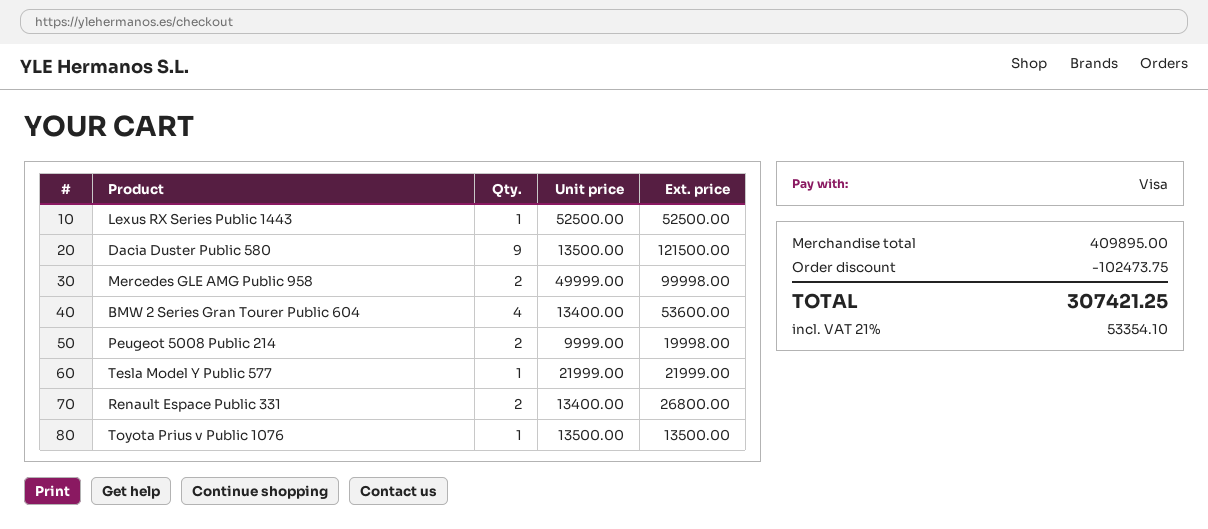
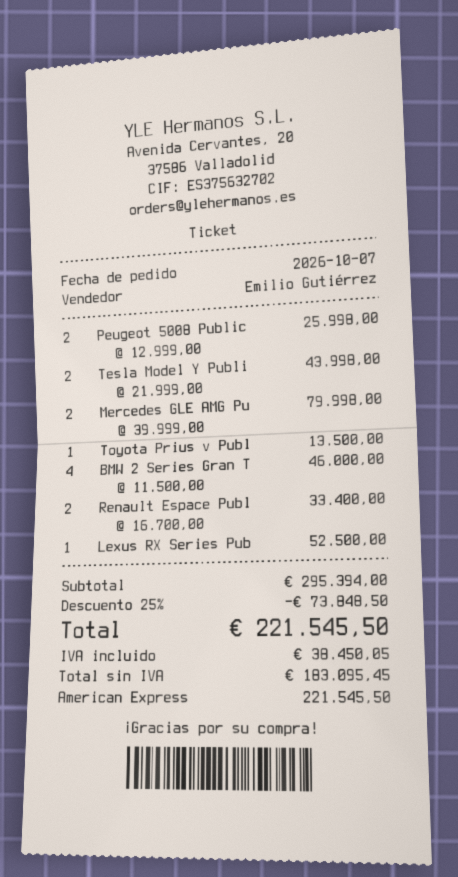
payment method: Visa -> American Express
Dacia Duster Public 580: 9 x 13500.00 = 121500.00 -> none
Mercedes GLE AMG Public 958: 2 x 49999.00 = 99998.00 -> 2 x 39999.00 = 79998.00
BMW 2 Series Gran Tourer Public 604: 4 x 13400.00 = 53600.00 -> 4 x 11500.00 = 46000.00
Peugeot 5008 Public 214: 2 x 9999.00 = 19998.00 -> 2 x 12999.00 = 25998.00
Tesla Model Y Public 577: 1 x 21999.00 = 21999.00 -> 2 x 21999.00 = 43998.00
Renault Espace Public 331: 2 x 13400.00 = 26800.00 -> 2 x 16700.00 = 33400.00
subtotal: 409895.00 -> 295394.00
discount: 102473.75 -> 73848.50
tax: 53354.10 -> 38450.05
total: 307421.25 -> 221545.50

